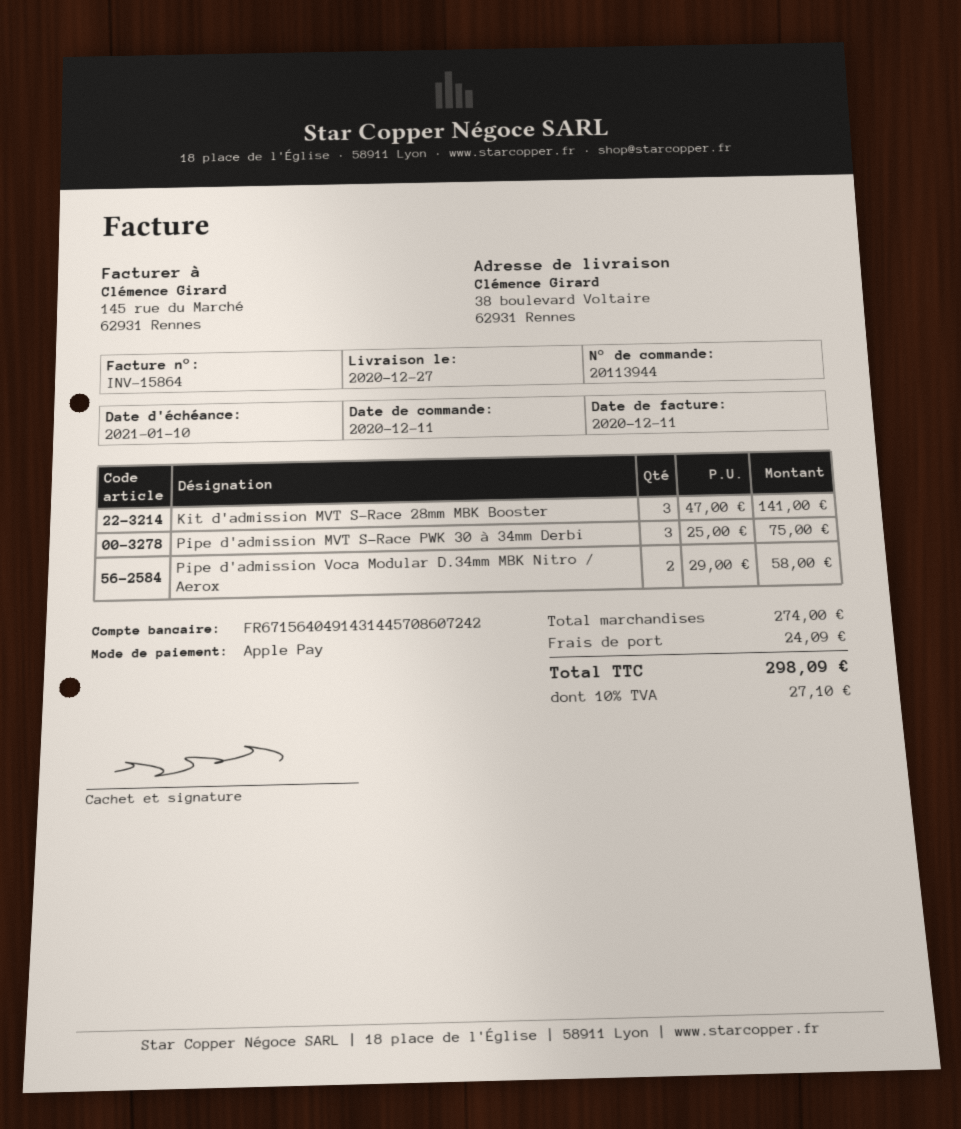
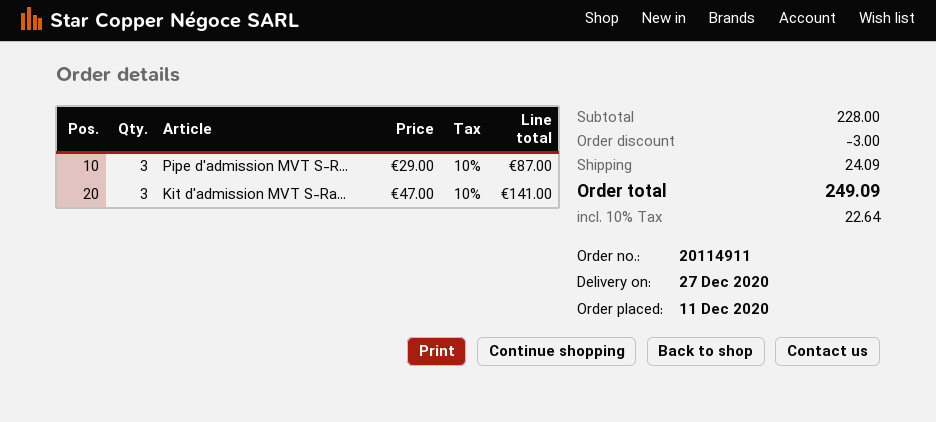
order number: 20113944 -> 20114911
Pipe d'admission MVT S-Race PWK 30 à 34mm Derbi: 3 x 25.00 = 75.00 -> 3 x 29.00 = 87.00
Pipe d'admission Voca Modular D.34mm MBK Nitro / Aerox: 2 x 29.00 = 58.00 -> none
subtotal: 274.00 -> 228.00
discount: none -> 3.00
tax: 10% = 27.10 -> 10% = 22.64
total: 298.09 -> 249.09

